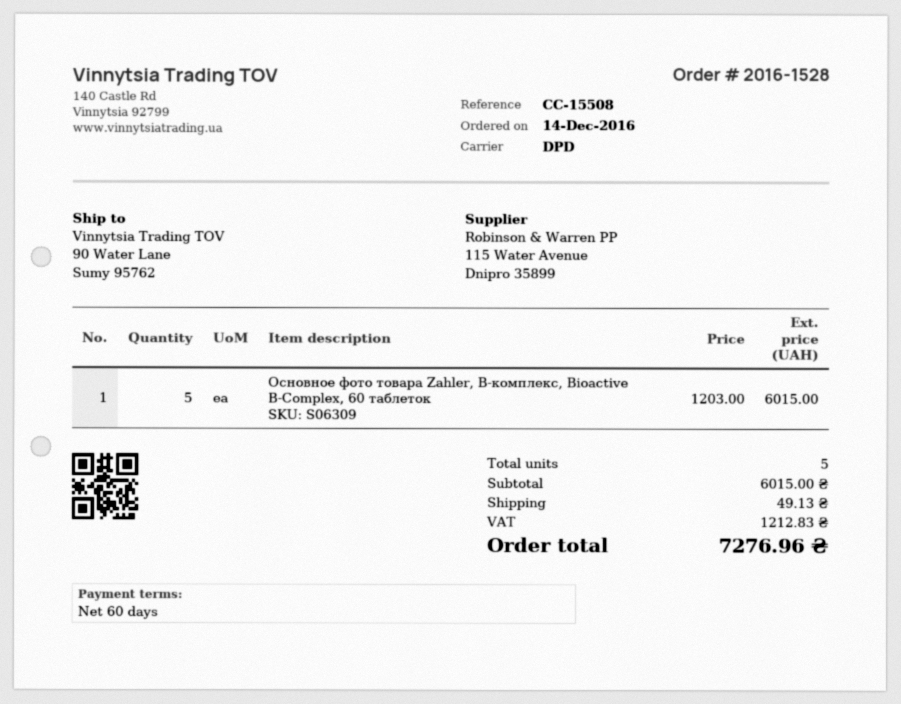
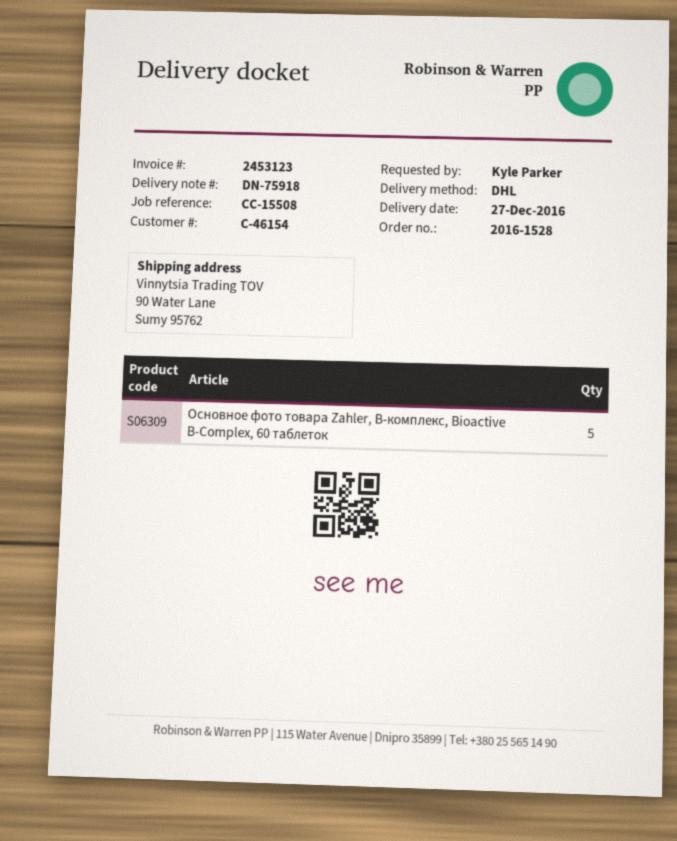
shipping method: DPD -> DHL

